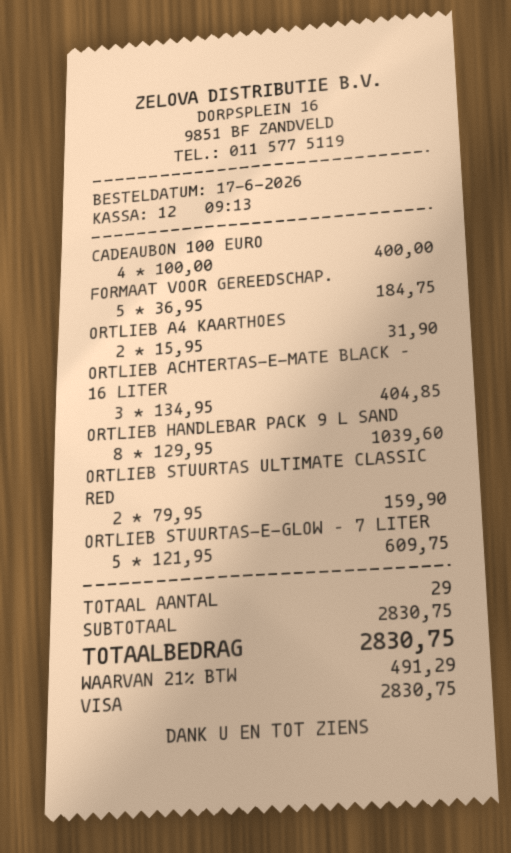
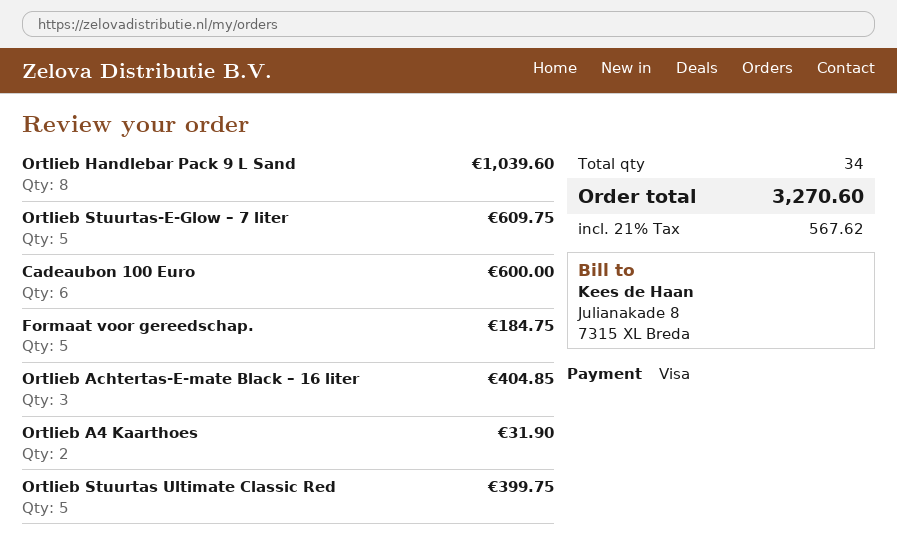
CADEAUBON 100 EURO: 4 for 400.00 -> 6 for 600.00
ORTLIEB STUURTAS ULTIMATE CLASSIC RED: 2 for 159.90 -> 5 for 399.75
total quantity: 29 -> 34
tax: 21% = 491.29 -> 21% = 567.62
total: 2830.75 -> 3270.60

